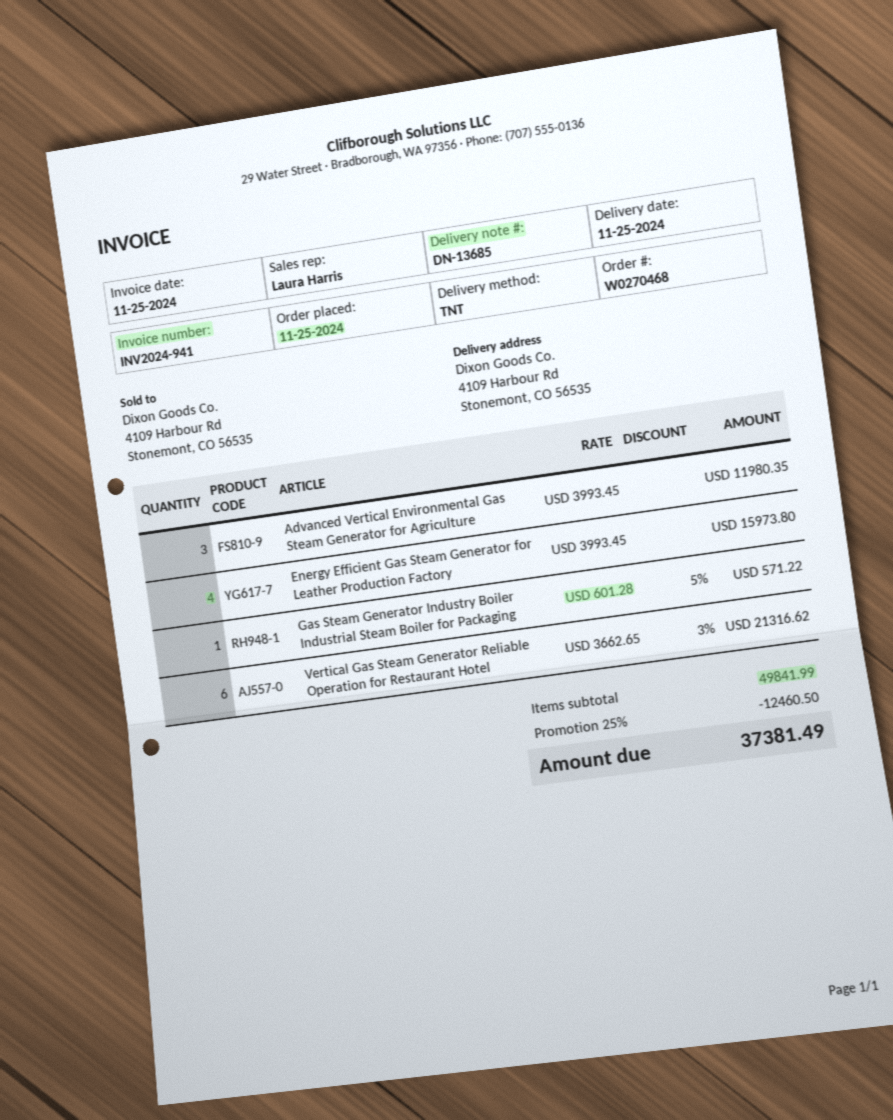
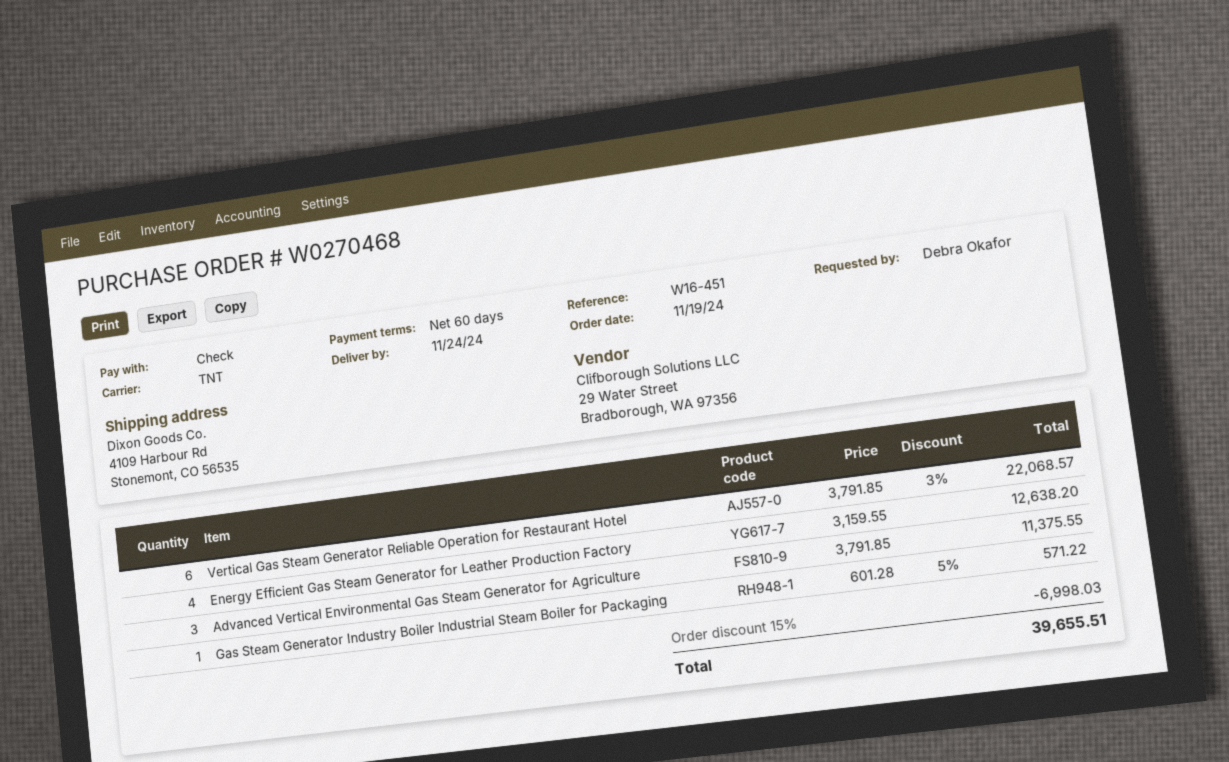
order date: 2024-11-25 -> 2024-11-19
delivery date: 2024-11-25 -> 2024-11-24
Advanced Vertical Environmental Gas Steam Generator for Agriculture: 3 x 3993.45 = 11980.35 -> 3 x 3791.85 = 11375.55
Energy Efficient Gas Steam Generator for Leather Production Factory: 4 x 3993.45 = 15973.80 -> 4 x 3159.55 = 12638.20
Vertical Gas Steam Generator Reliable Operation for Restaurant Hotel: 6 x 3662.65 - 3% = 21316.62 -> 6 x 3791.85 - 3% = 22068.57
discount: 25% = 12460.50 -> 15% = 6998.03
total: 37381.49 -> 39655.51

